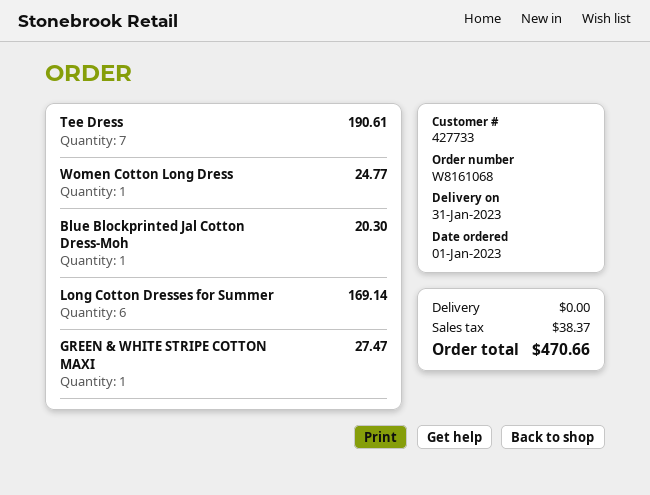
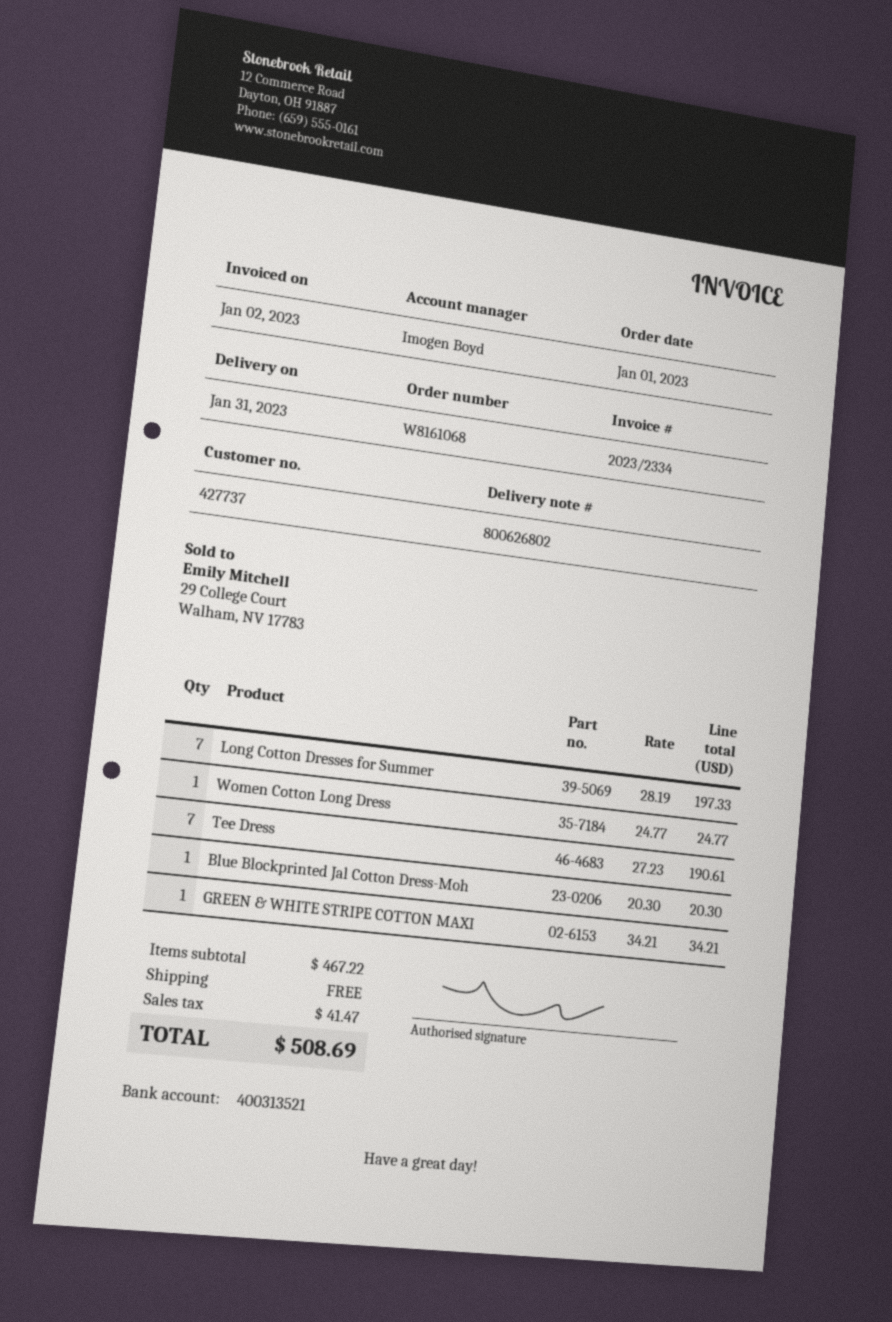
customer number: 427733 -> 427737
Long Cotton Dresses for Summer: 6 for 169.14 -> 7 for 197.33
GREEN & WHITE STRIPE COTTON MAXI: 1 for 27.47 -> 1 for 34.21
tax: 38.37 -> 41.47
total: 470.66 -> 508.69

